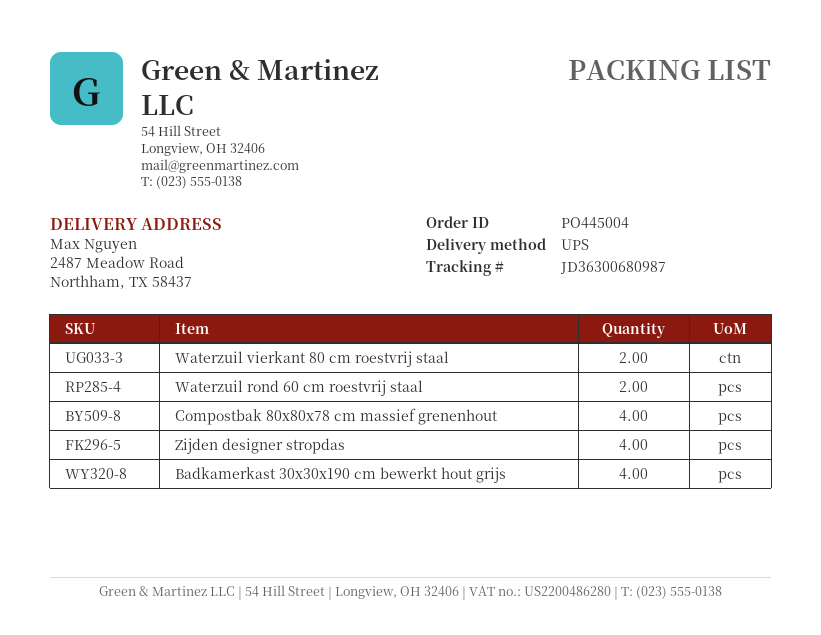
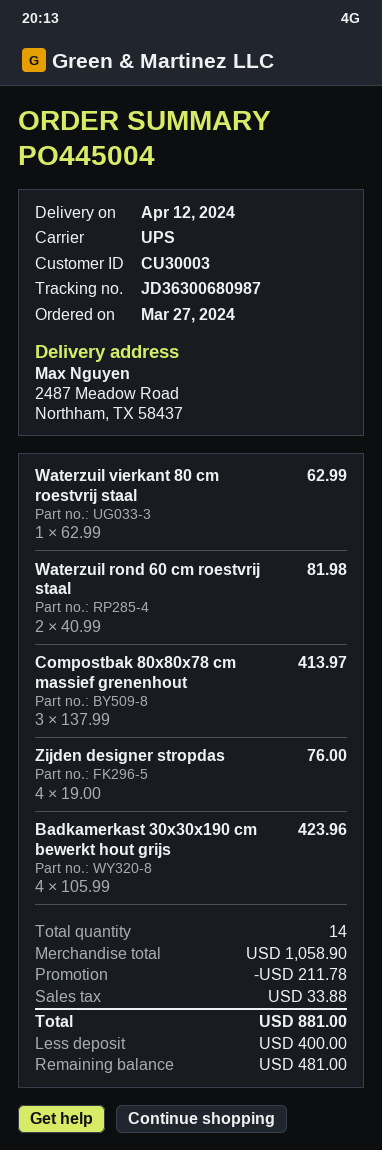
Waterzuil vierkant 80 cm roestvrij staal: 2 -> 1
Compostbak 80x80x78 cm massief grenenhout: 4 -> 3

